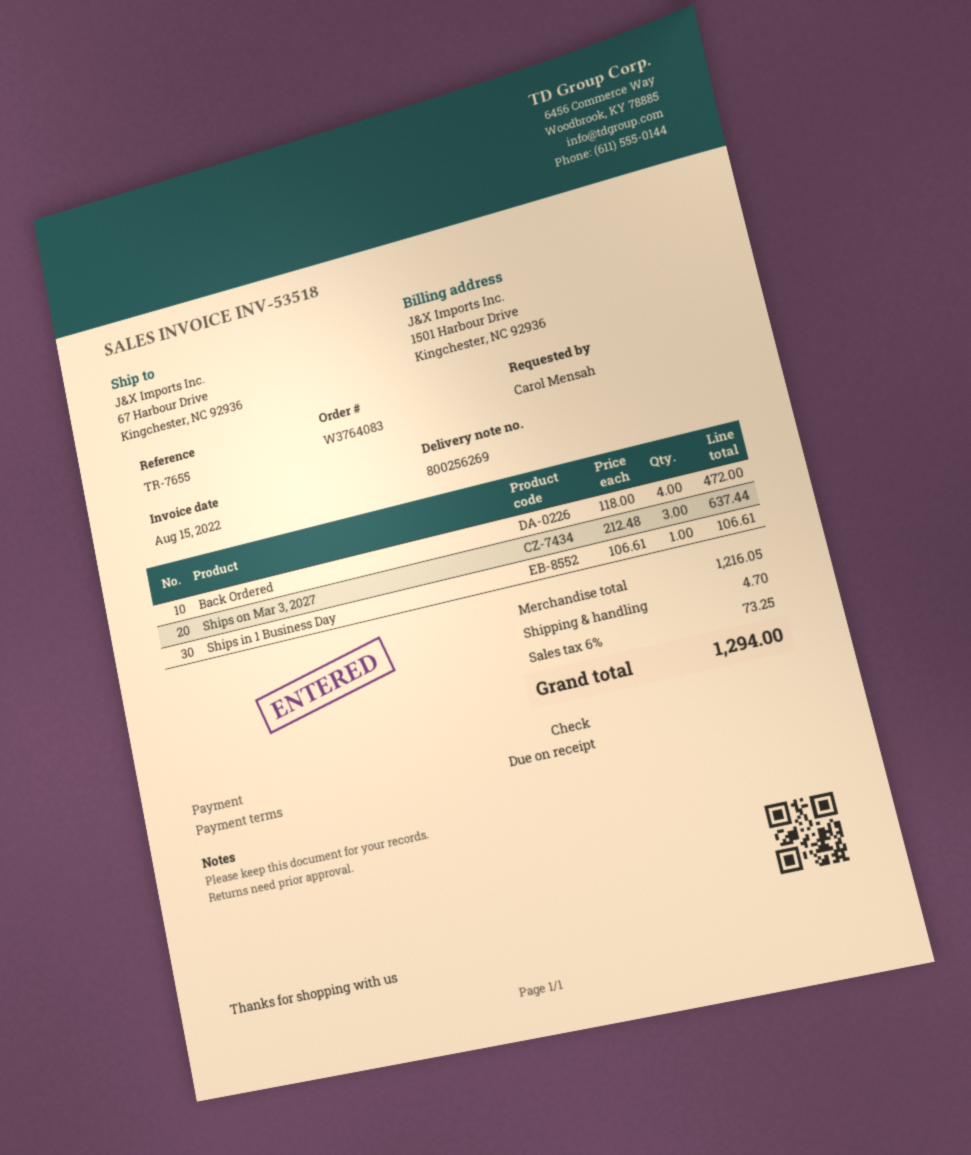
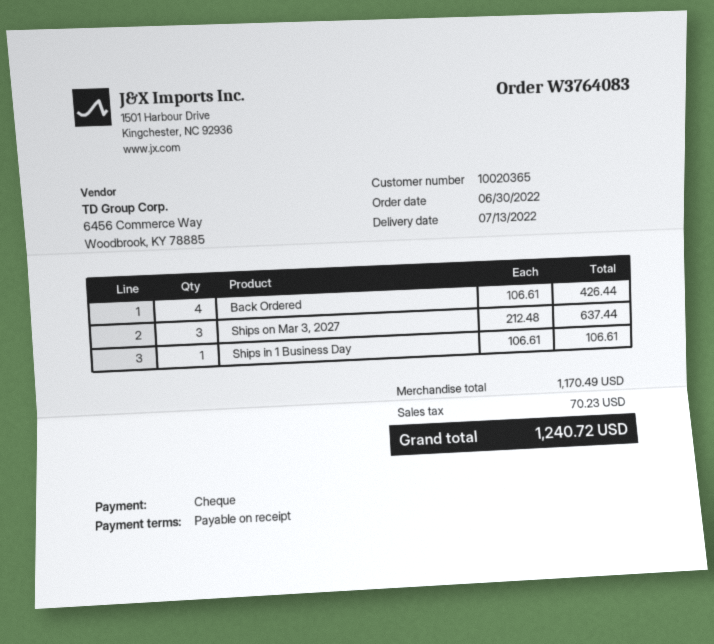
Back Ordered: 4 x 118.00 = 472.00 -> 4 x 106.61 = 426.44
subtotal: 1216.05 -> 1170.49
shipping: 4.70 -> none
tax: 73.25 -> 70.23
total: 1294.00 -> 1240.72

